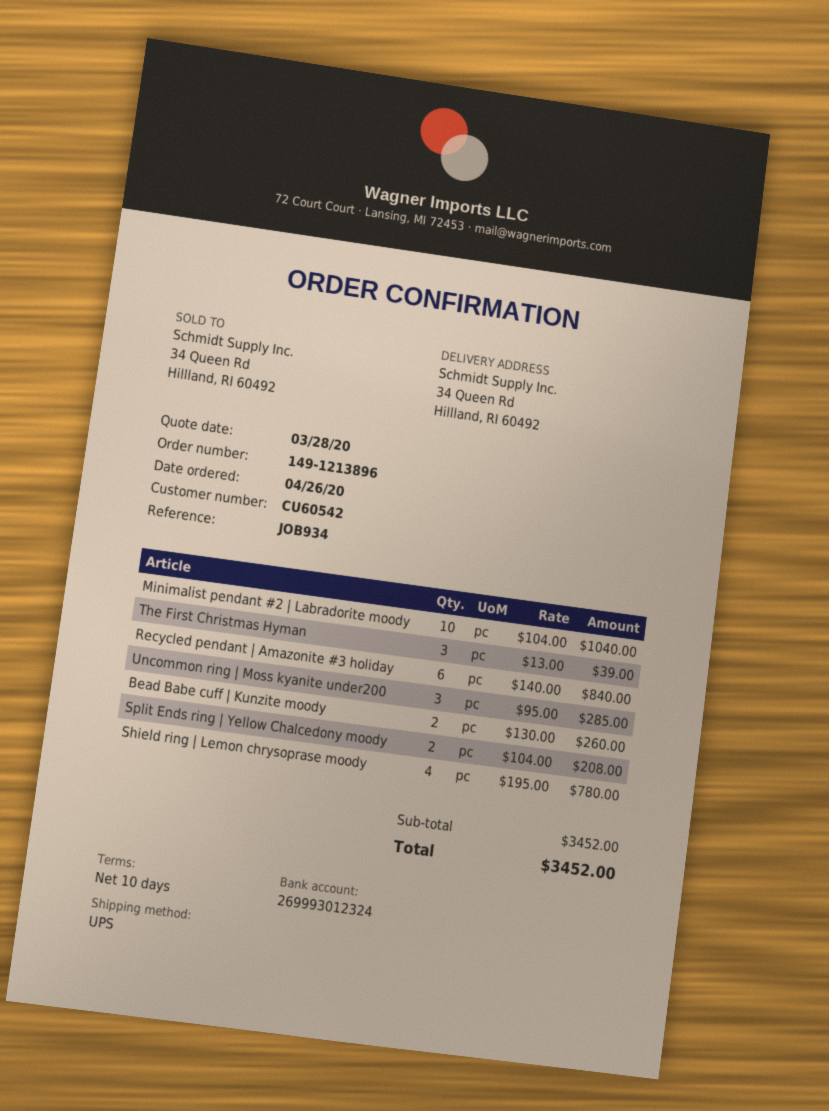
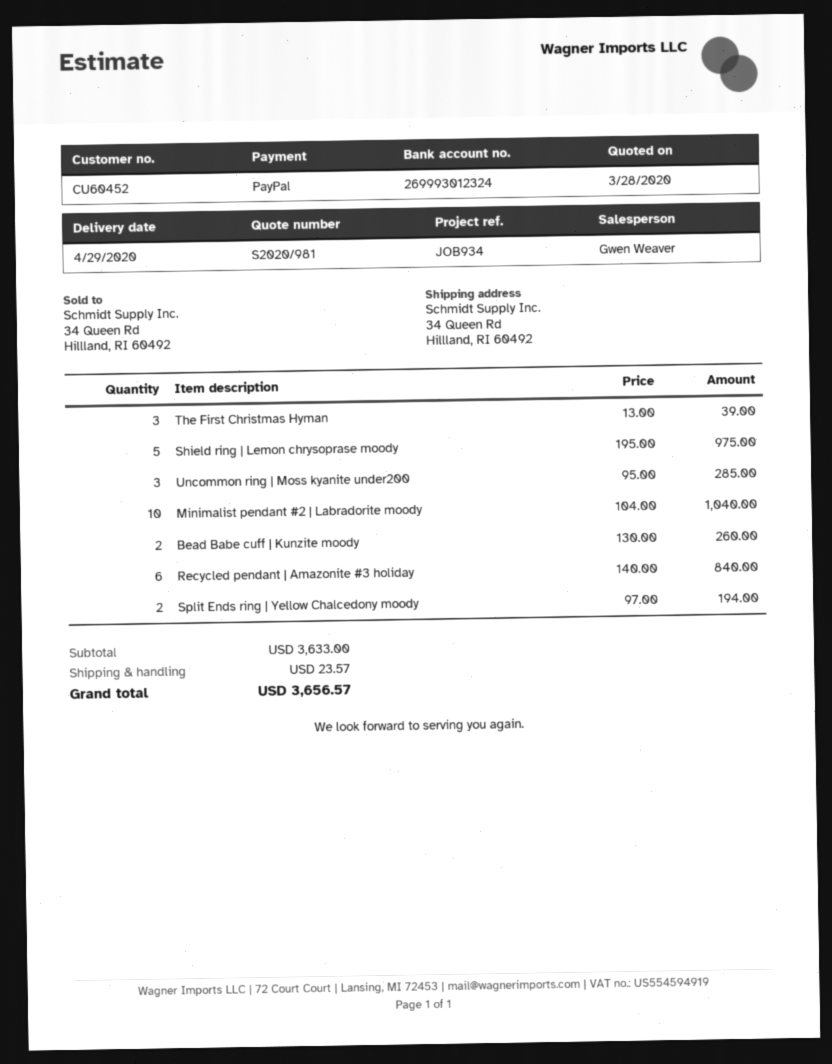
customer number: CU60542 -> CU60452
Split Ends ring | Yellow Chalcedony moody: 2 x 104.00 = 208.00 -> 2 x 97.00 = 194.00
Shield ring | Lemon chrysoprase moody: 4 x 195.00 = 780.00 -> 5 x 195.00 = 975.00
subtotal: 3452.00 -> 3633.00
shipping: none -> 23.57
total: 3452.00 -> 3656.57

